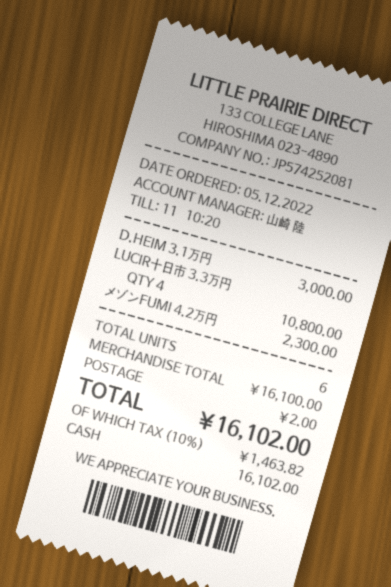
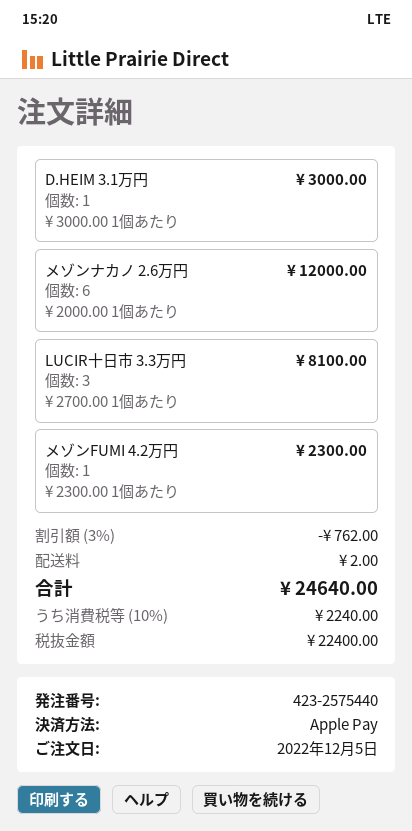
payment method: cash -> Apple Pay
LUCIR十日市 3.3万円: 4 for 10800.00 -> 3 for 8100.00
メゾンナカノ 2.6万円: none -> 6 for 12000.00
discount: none -> 3% = 762.00
tax: 10% = 1463.82 -> 10% = 2240.00
total: 16102.00 -> 24640.00

